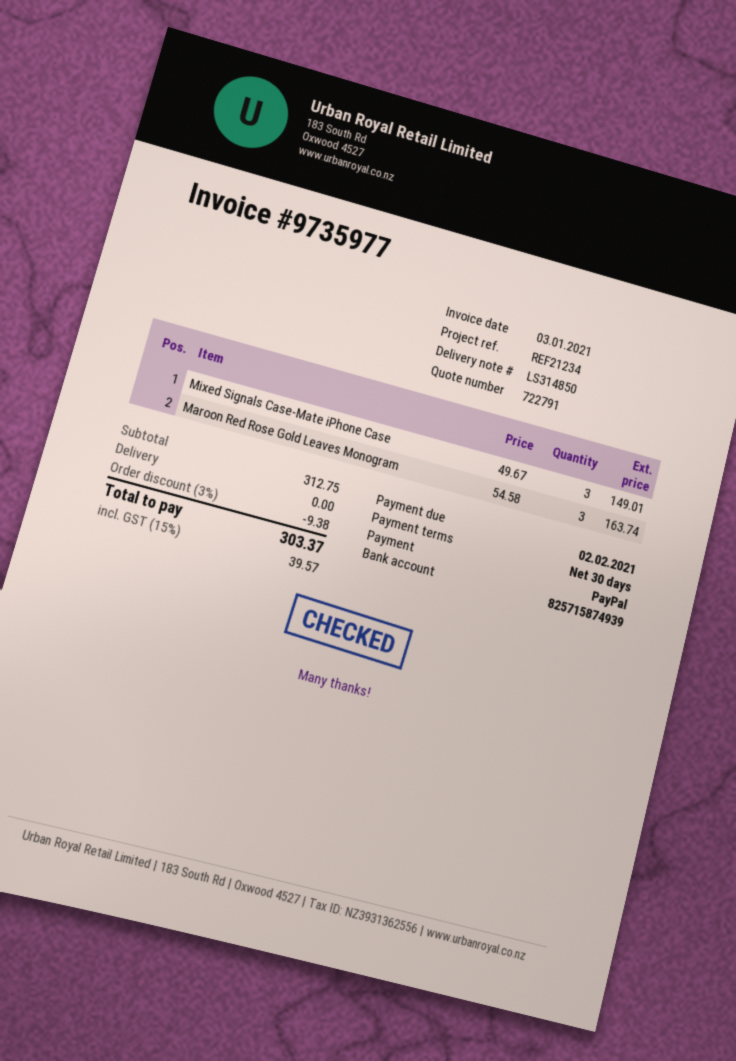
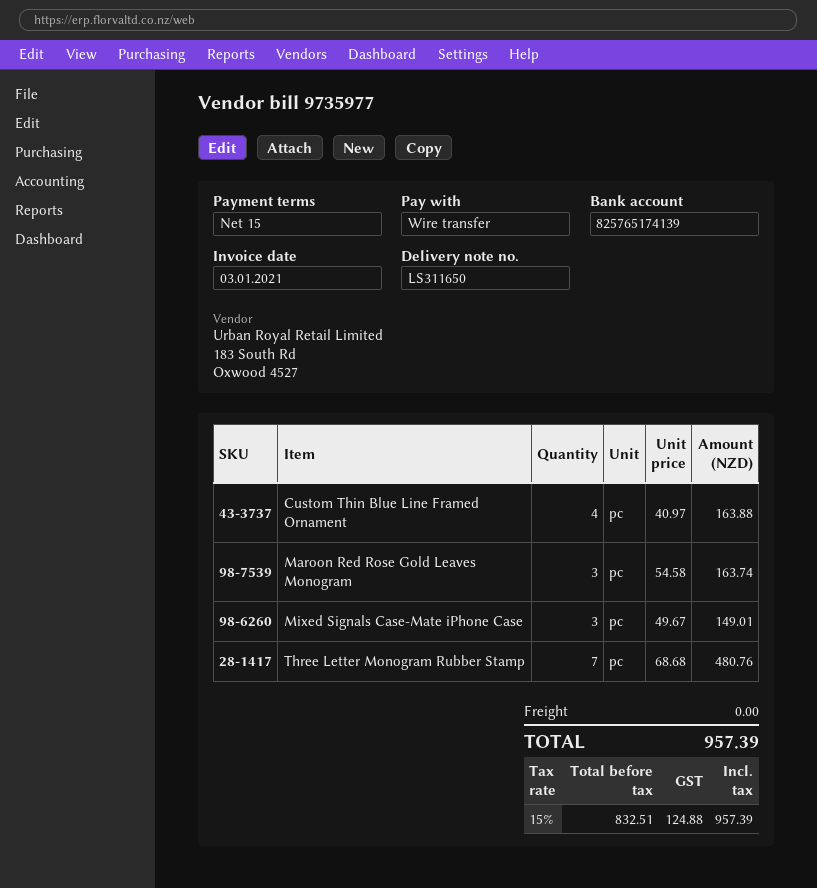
delivery note number: LS314850 -> LS311650
payment terms: 30 days -> 15 days
payment method: PayPal -> bank transfer
bank account: 825715874939 -> 825765174139
Custom Thin Blue Line Framed Ornament: none -> 4 x 40.97 = 163.88
Three Letter Monogram Rubber Stamp: none -> 7 x 68.68 = 480.76
discount: 3% = 9.38 -> none
tax: 15% = 39.57 -> 15% = 124.88
total: 303.37 -> 957.39

